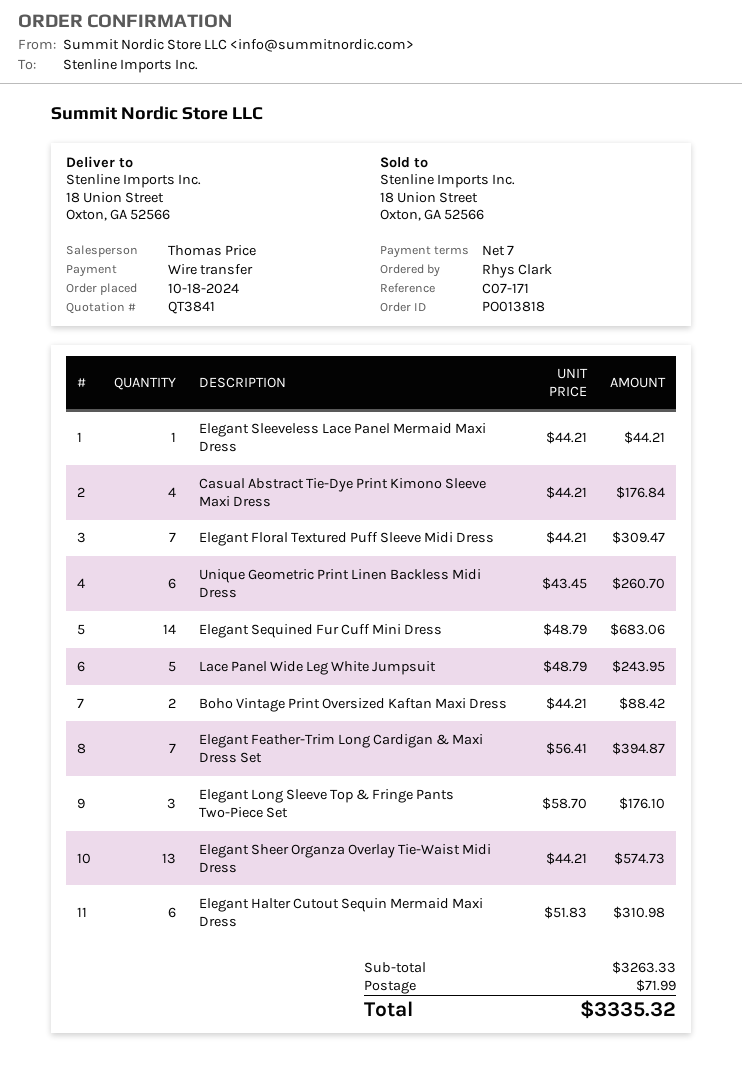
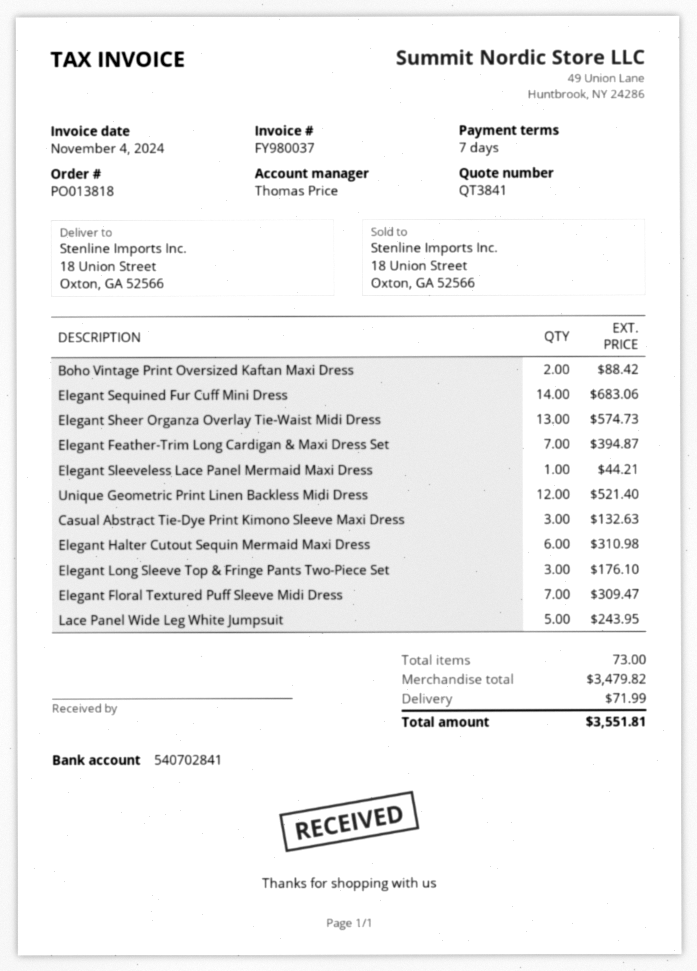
Casual Abstract Tie-Dye Print Kimono Sleeve Maxi Dress: 4 for 176.84 -> 3 for 132.63
Unique Geometric Print Linen Backless Midi Dress: 6 for 260.70 -> 12 for 521.40
subtotal: 3263.33 -> 3479.82
total: 3335.32 -> 3551.81

